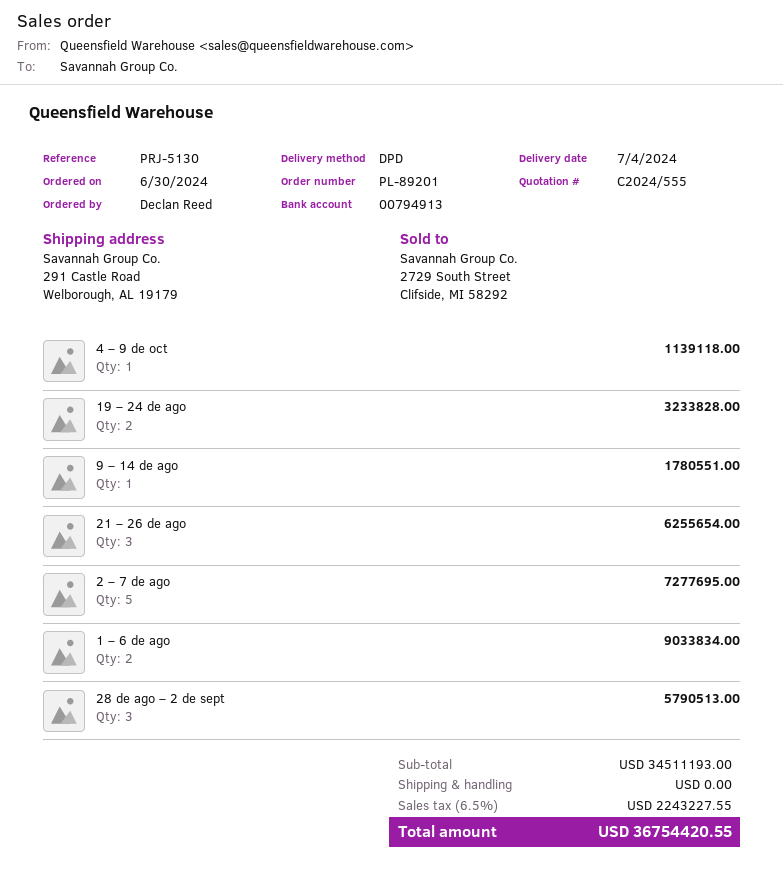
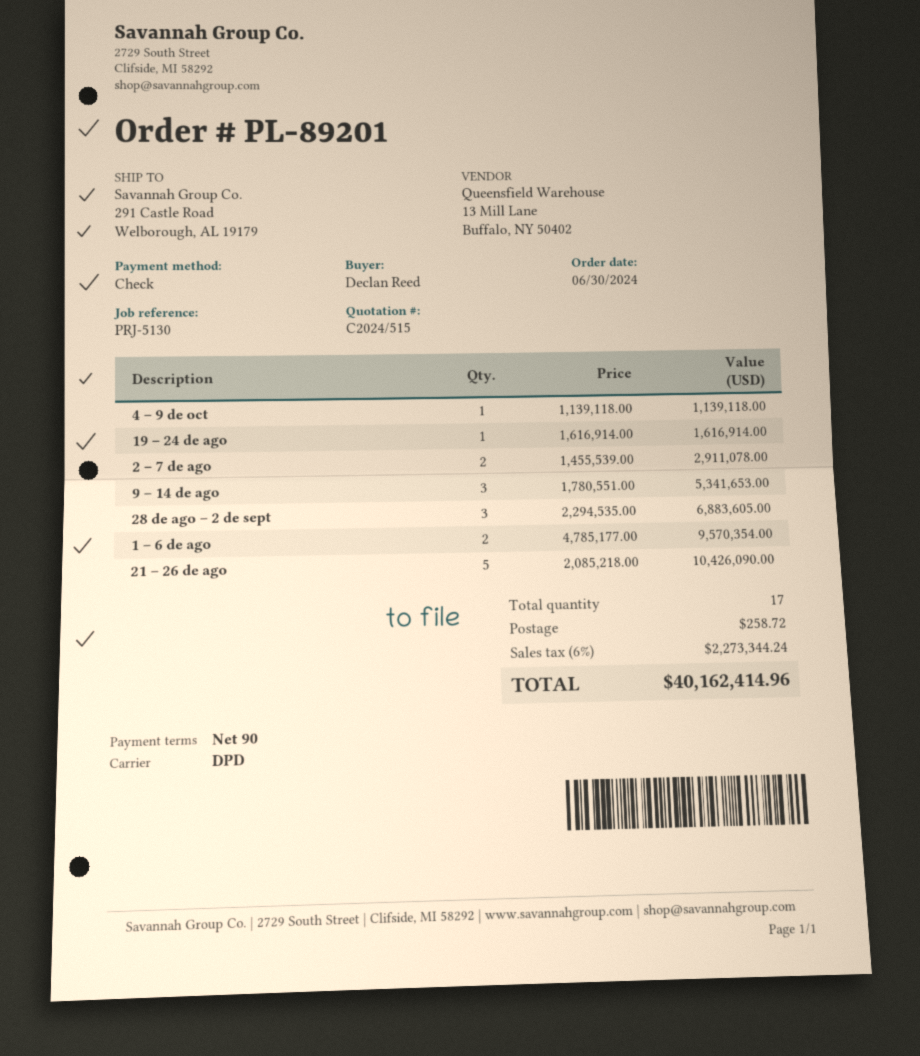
quote number: C2024/555 -> C2024/515
19 – 24 de ago: 2 for 3233828.00 -> 1 for 1616914.00
9 – 14 de ago: 1 for 1780551.00 -> 3 for 5341653.00
21 – 26 de ago: 3 for 6255654.00 -> 5 for 10426090.00
2 – 7 de ago: 5 for 7277695.00 -> 2 for 2911078.00
1 – 6 de ago: 2 for 9033834.00 -> 2 for 9570354.00
28 de ago – 2 de sept: 3 for 5790513.00 -> 3 for 6883605.00
shipping: 0.00 -> 258.72
tax: 6.5% = 2243227.55 -> 6% = 2273344.24
total: 36754420.55 -> 40162414.96

